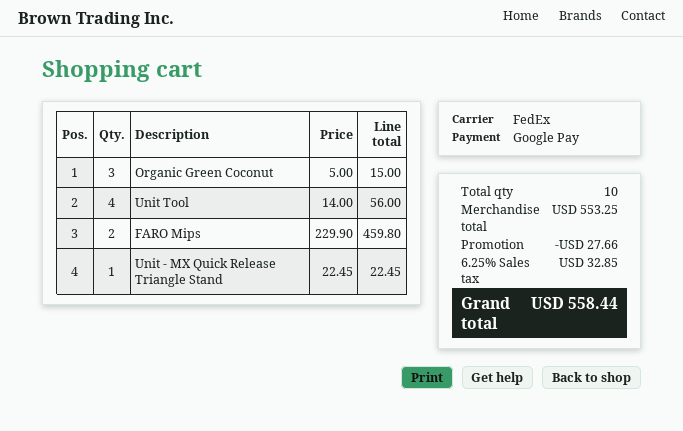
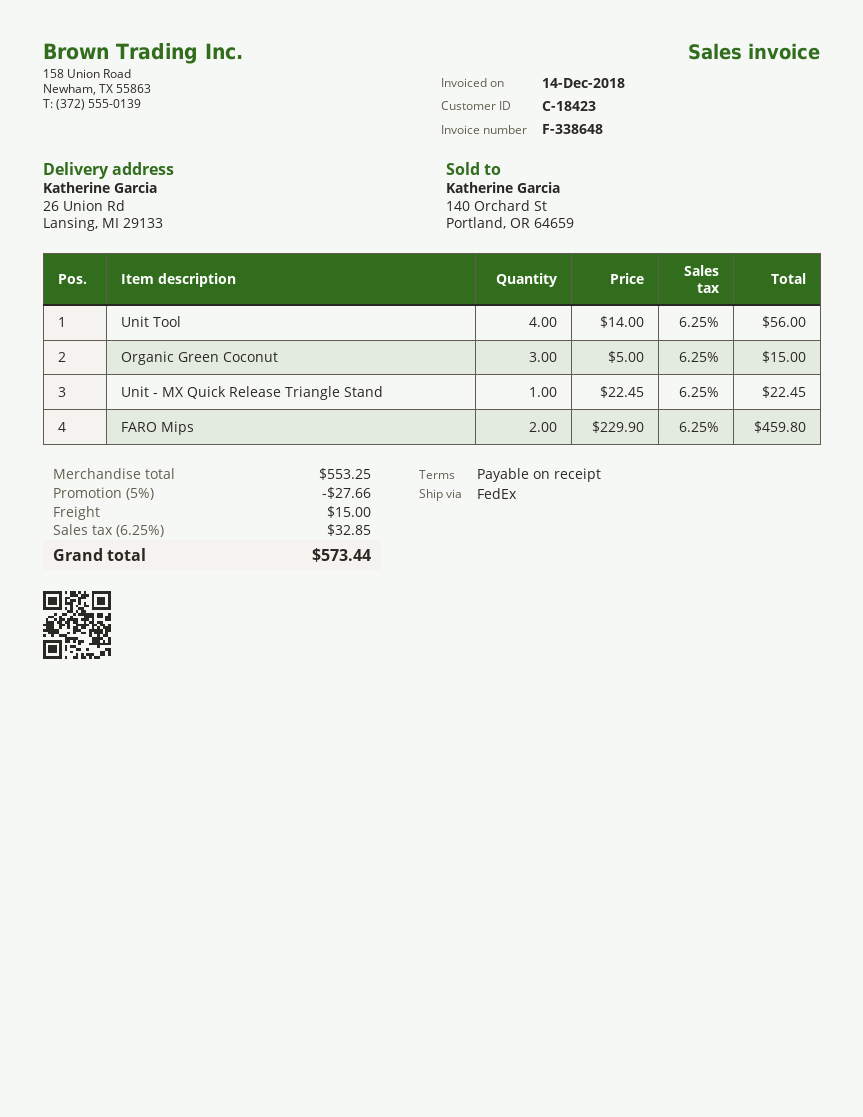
shipping: none -> 15.00
total: 558.44 -> 573.44

